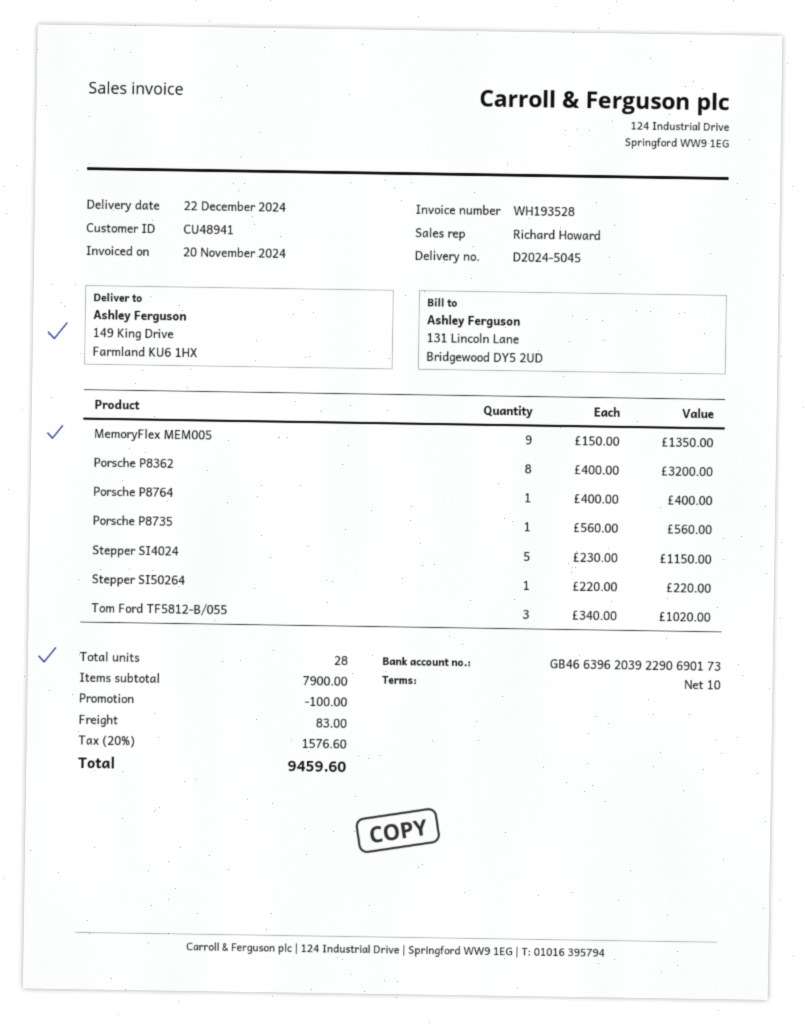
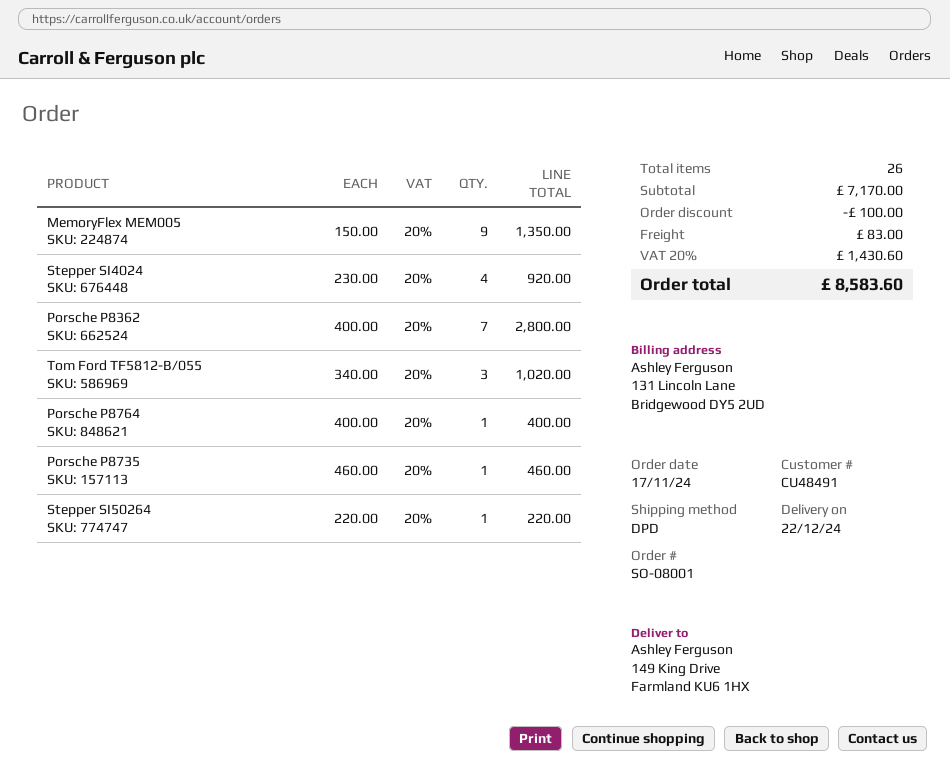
customer number: CU48941 -> CU48491
Porsche P8362: 8 x 400.00 = 3200.00 -> 7 x 400.00 = 2800.00
Porsche P8735: 1 x 560.00 = 560.00 -> 1 x 460.00 = 460.00
Stepper SI4024: 5 x 230.00 = 1150.00 -> 4 x 230.00 = 920.00
total quantity: 28 -> 26
subtotal: 7900.00 -> 7170.00
tax: 20% = 1576.60 -> 20% = 1430.60
total: 9459.60 -> 8583.60

